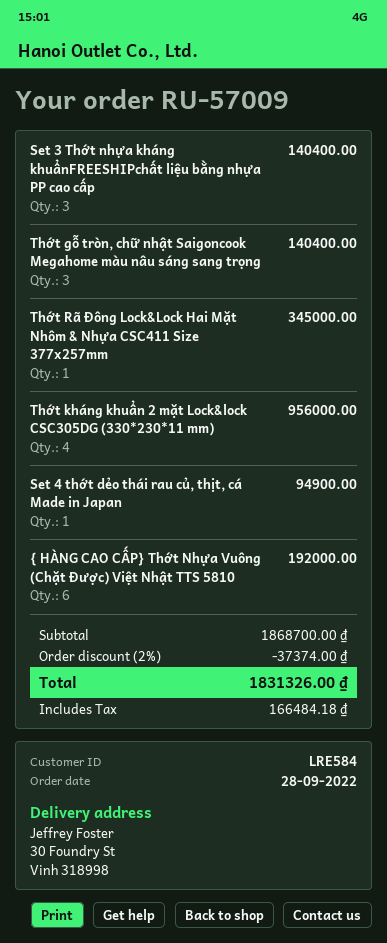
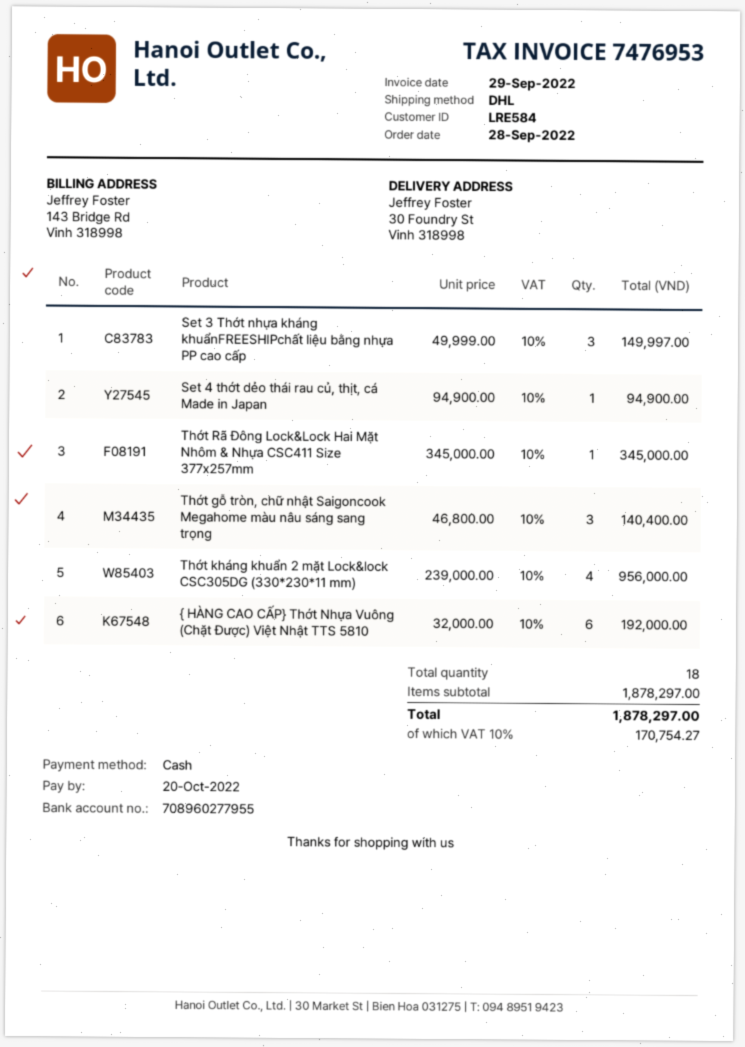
Set 3 Thớt nhựa kháng khuẩnFREESHIPchất liệu bằng nhựa PP cao cấp: 3 for 140400.00 -> 3 for 149997.00
subtotal: 1868700.00 -> 1878297.00
discount: 2% = 37374.00 -> none
tax: 166484.18 -> 170754.27
total: 1831326.00 -> 1878297.00

